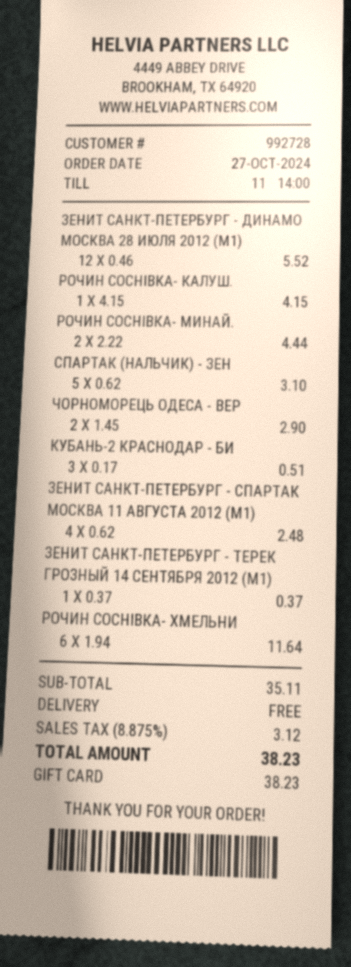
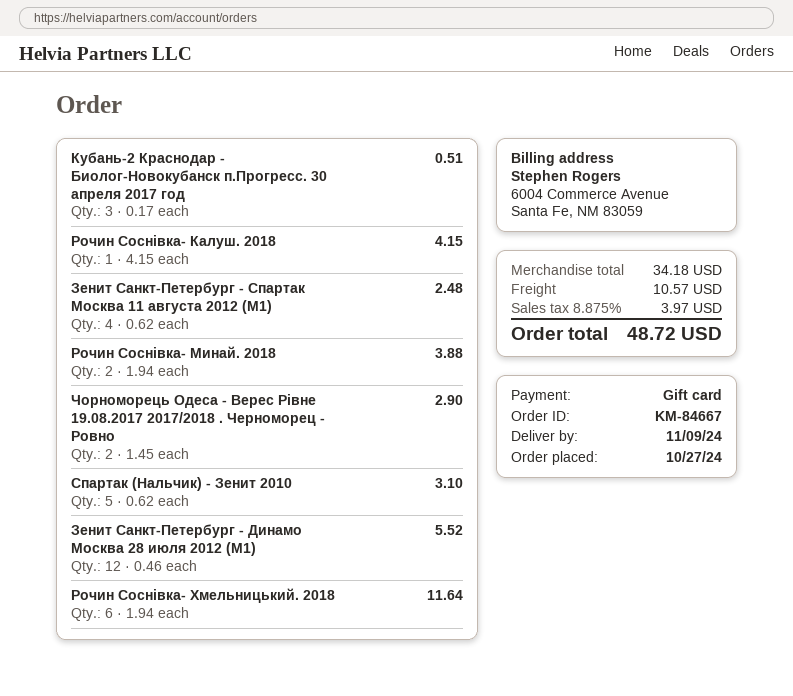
РОЧИН СОСНІВКА- МИНАЙ.: 2 x 2.22 = 4.44 -> 2 x 1.94 = 3.88
ЗЕНИТ САНКТ-ПЕТЕРБУРГ - ТЕРЕК ГРОЗНЫЙ 14 СЕНТЯБРЯ 2012 (М1): 1 x 0.37 = 0.37 -> none
subtotal: 35.11 -> 34.18
shipping: 0.00 -> 10.57
tax: 8.875% = 3.12 -> 8.875% = 3.97
total: 38.23 -> 48.72

